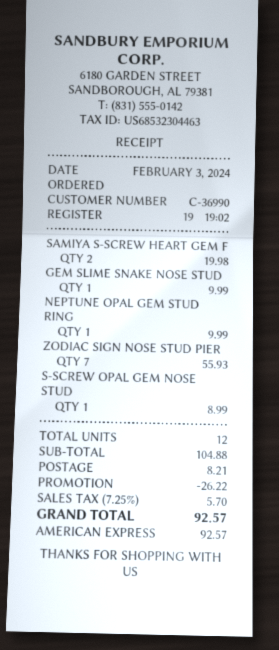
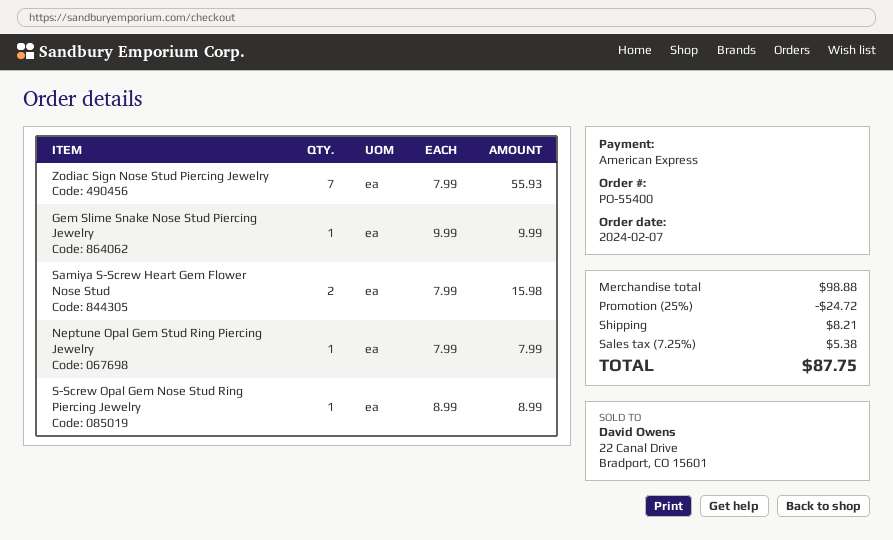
order date: 2024-02-03 -> 2024-02-07
SAMIYA S-SCREW HEART GEM F: 2 for 19.98 -> 2 for 15.98
NEPTUNE OPAL GEM STUD RING: 1 for 9.99 -> 1 for 7.99
subtotal: 104.88 -> 98.88
discount: 26.22 -> 24.72
tax: 7.25% = 5.70 -> 7.25% = 5.38
total: 92.57 -> 87.75

